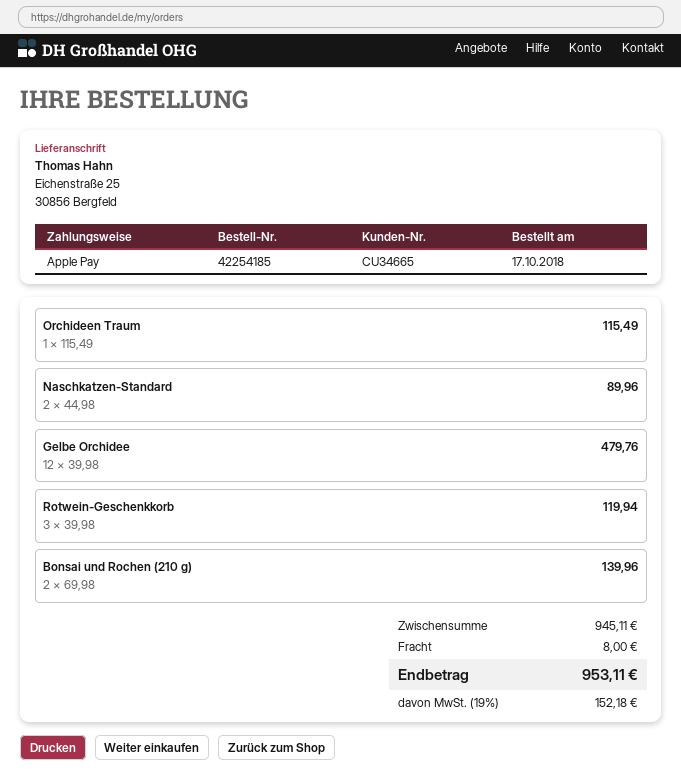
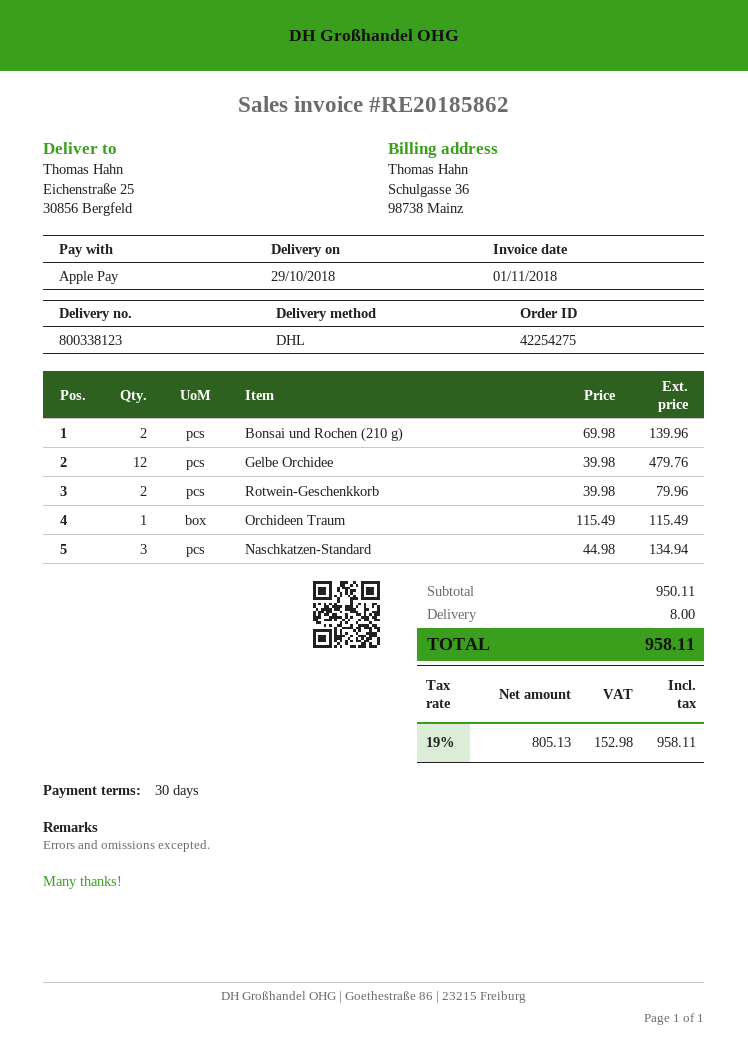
order number: 42254185 -> 42254275
Naschkatzen-Standard: 2 x 44.98 = 89.96 -> 3 x 44.98 = 134.94
Rotwein-Geschenkkorb: 3 x 39.98 = 119.94 -> 2 x 39.98 = 79.96
subtotal: 945.11 -> 950.11
tax: 19% = 152.18 -> 19% = 152.98
total: 953.11 -> 958.11

